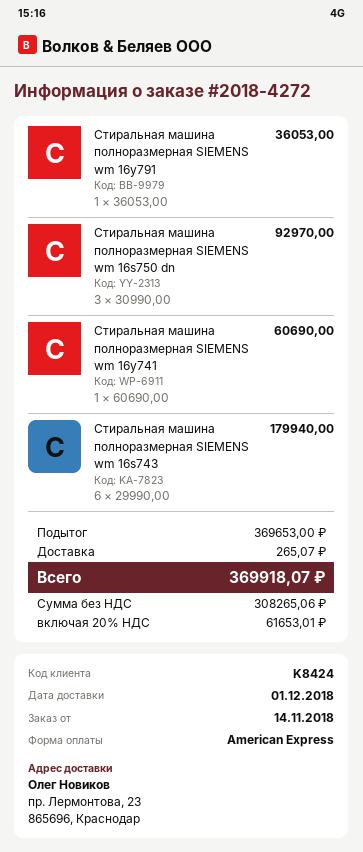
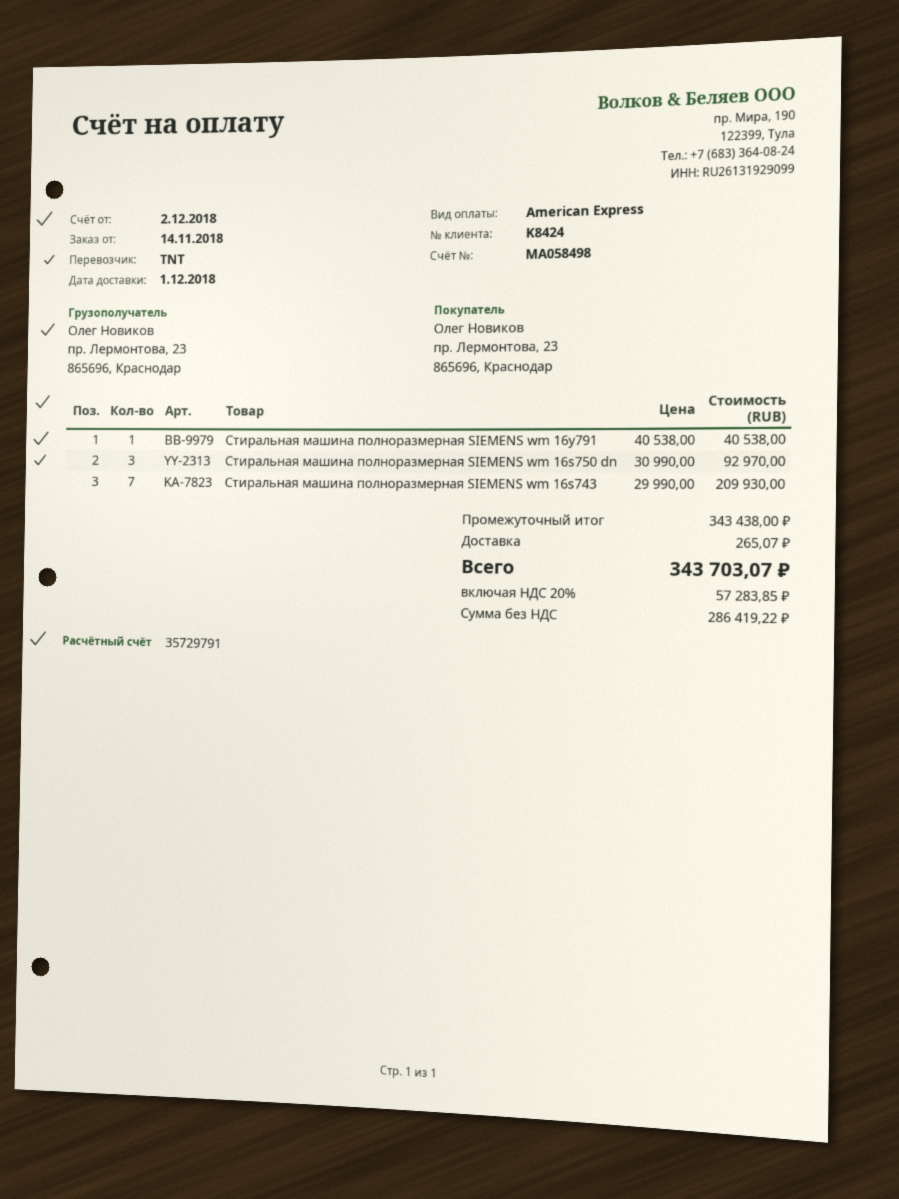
Стиральная машина полноразмерная SIEMENS wm 16y791: 1 x 36053.00 = 36053.00 -> 1 x 40538.00 = 40538.00
Стиральная машина полноразмерная SIEMENS wm 16y741: 1 x 60690.00 = 60690.00 -> none
Стиральная машина полноразмерная SIEMENS wm 16s743: 6 x 29990.00 = 179940.00 -> 7 x 29990.00 = 209930.00
subtotal: 369653.00 -> 343438.00
net: 308265.06 -> 286419.22
tax: 20% = 61653.01 -> 20% = 57283.85
total: 369918.07 -> 343703.07

